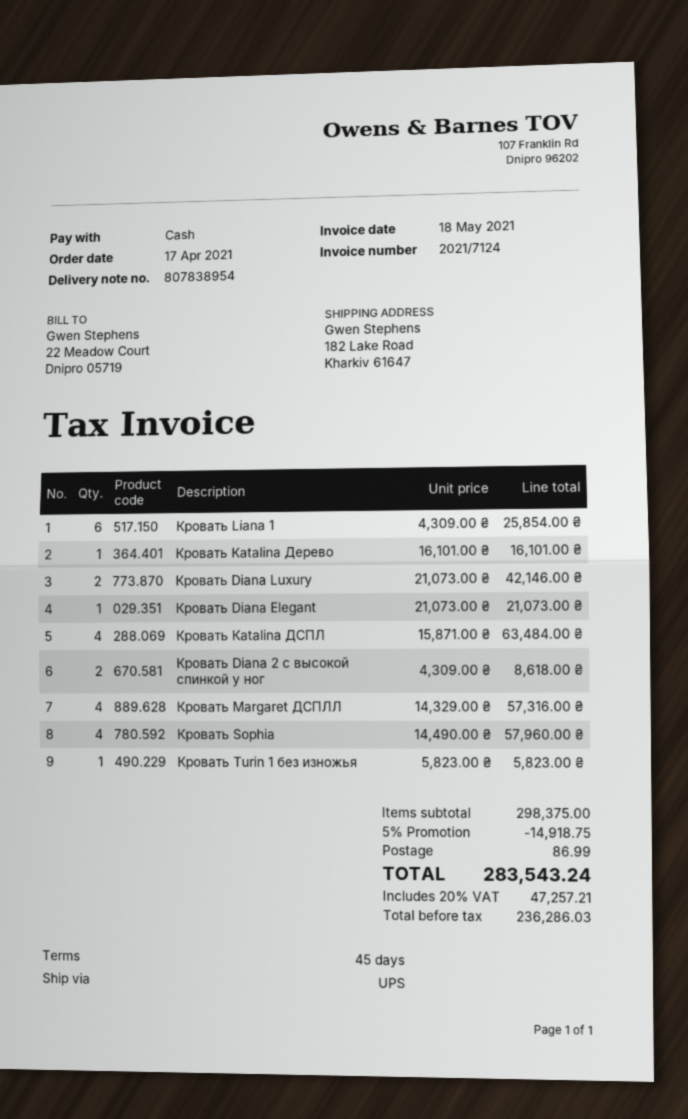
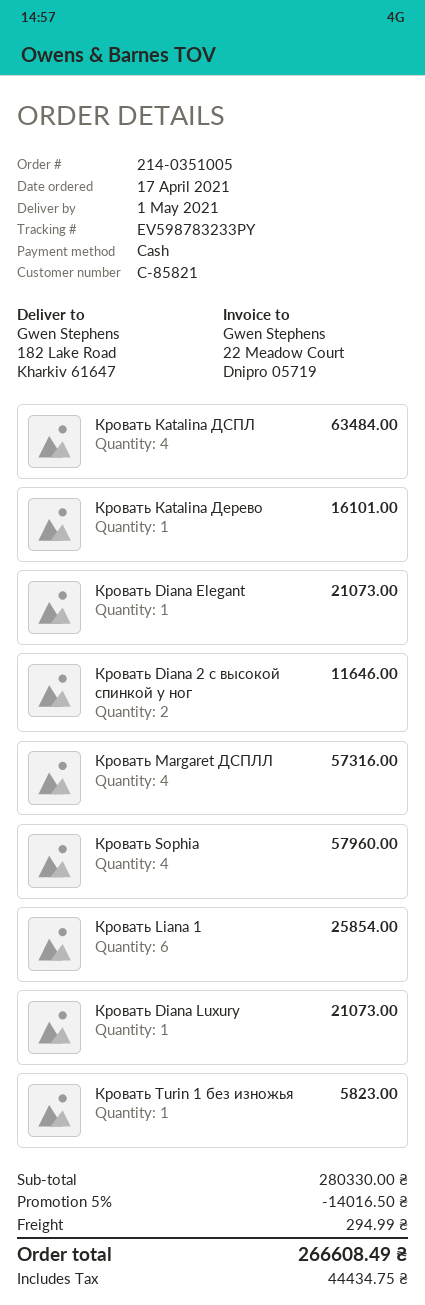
Кровать Diana Luxury: 2 for 42146.00 -> 1 for 21073.00
Кровать Diana 2 с высокой спинкой у ног: 2 for 8618.00 -> 2 for 11646.00
subtotal: 298375.00 -> 280330.00
discount: 5% = 14918.75 -> 5% = 14016.50
shipping: 86.99 -> 294.99
tax: 47257.21 -> 44434.75
total: 283543.24 -> 266608.49

